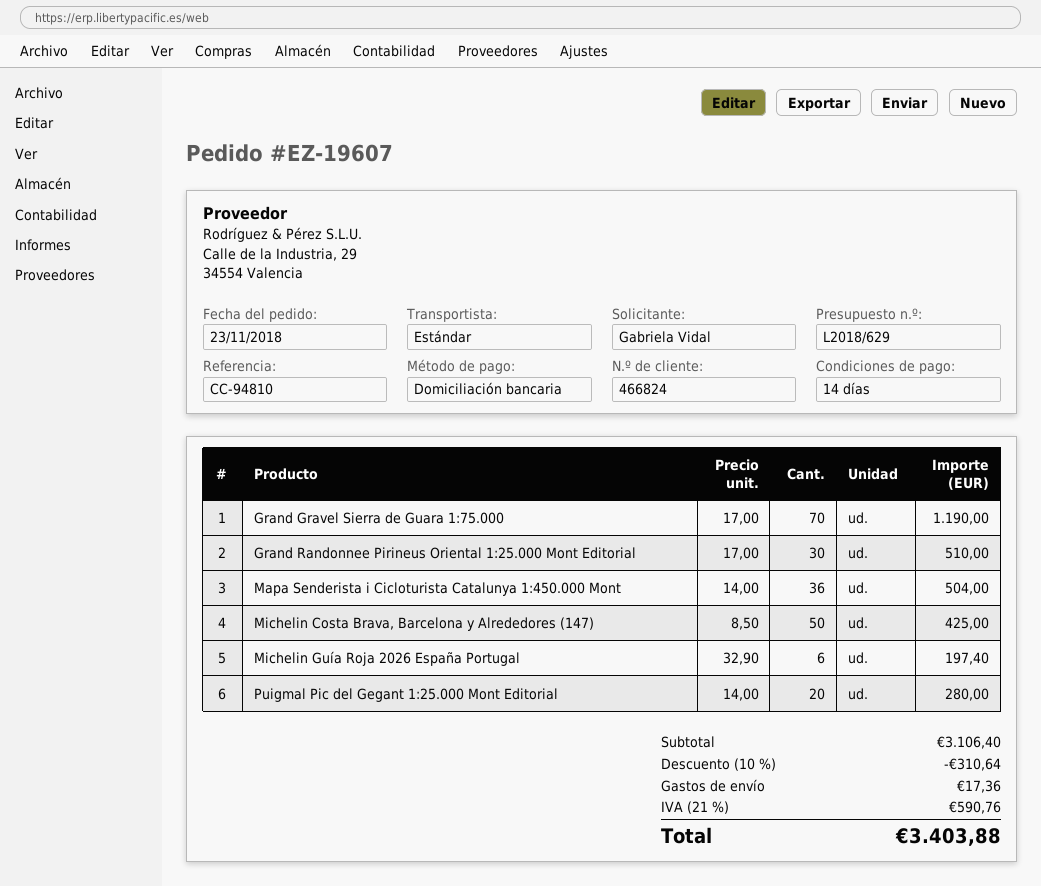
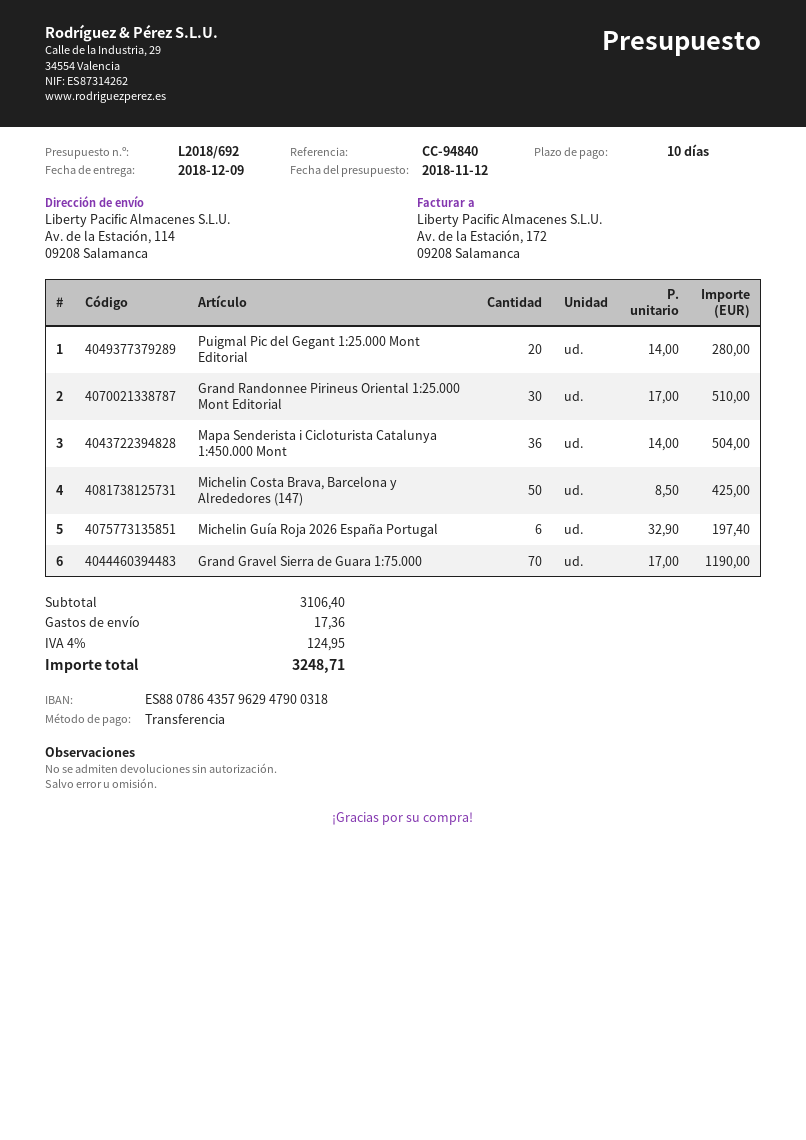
quote number: L2018/629 -> L2018/692
payment terms: 14 days -> 10 days
reference: CC-94810 -> CC-94840
payment method: direct debit -> bank transfer
discount: 10% = 310.64 -> none
tax: 21% = 590.76 -> 4% = 124.95
total: 3403.88 -> 3248.71

